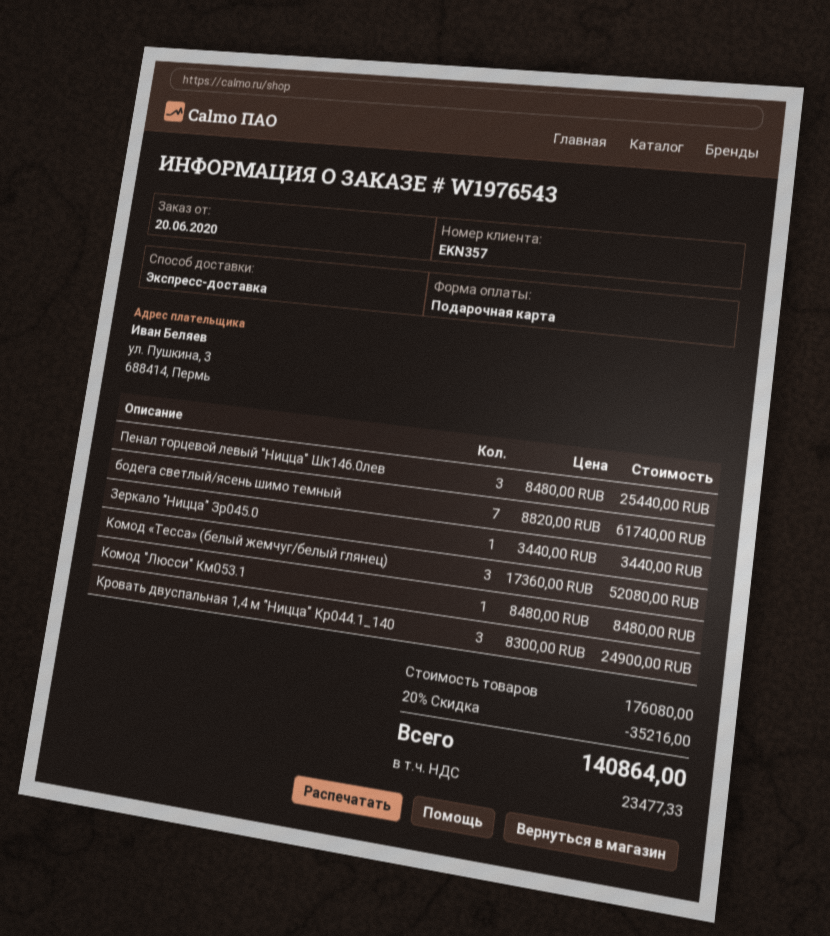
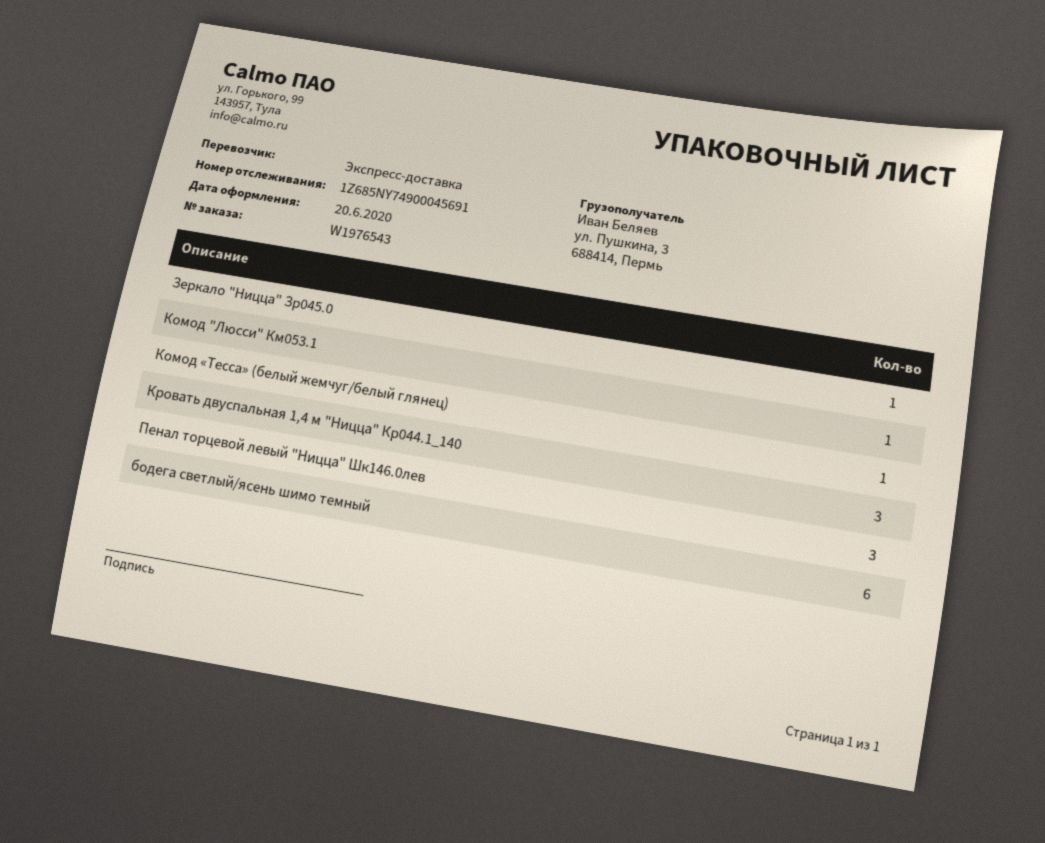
бодега светлый/ясень шимо темный: 7 -> 6
Комод «Тесса» (белый жемчуг/белый глянец): 3 -> 1

